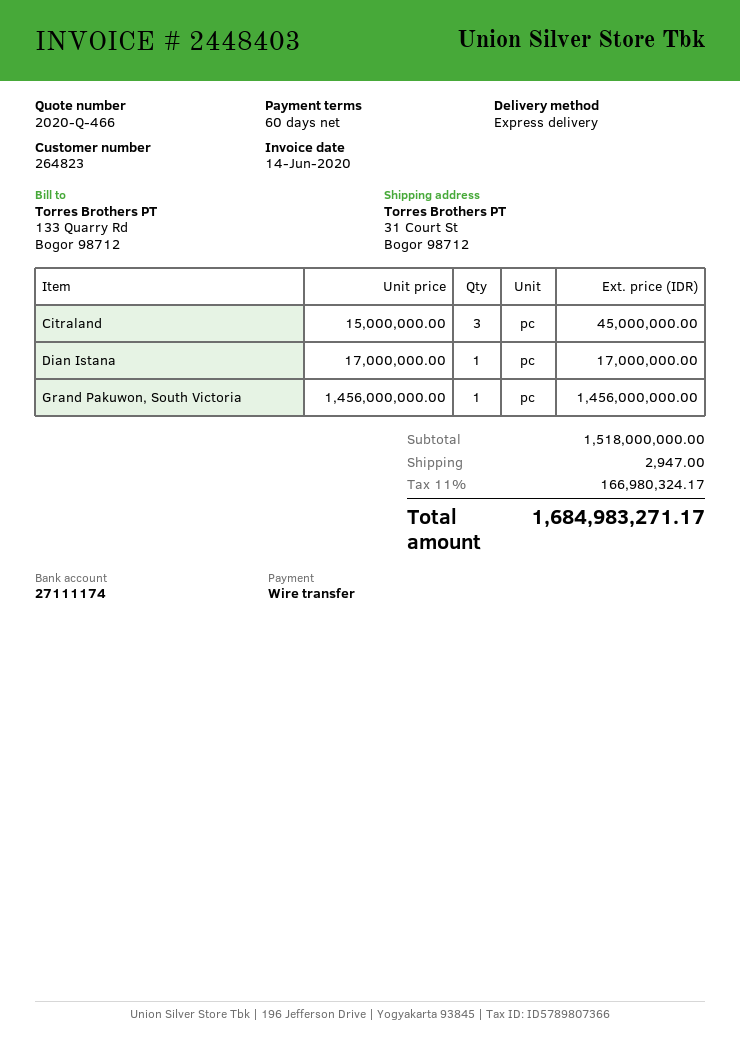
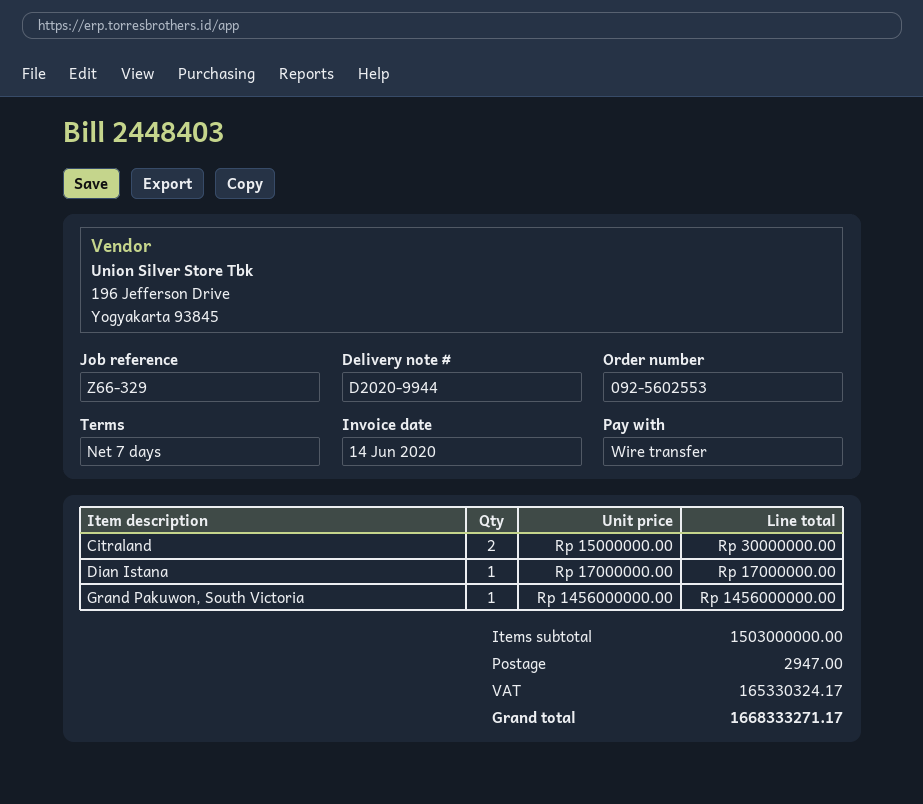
payment terms: 60 days -> 7 days
Citraland: 3 x 15000000.00 = 45000000.00 -> 2 x 15000000.00 = 30000000.00
subtotal: 1518000000.00 -> 1503000000.00
tax: 166980324.17 -> 165330324.17
total: 1684983271.17 -> 1668333271.17

